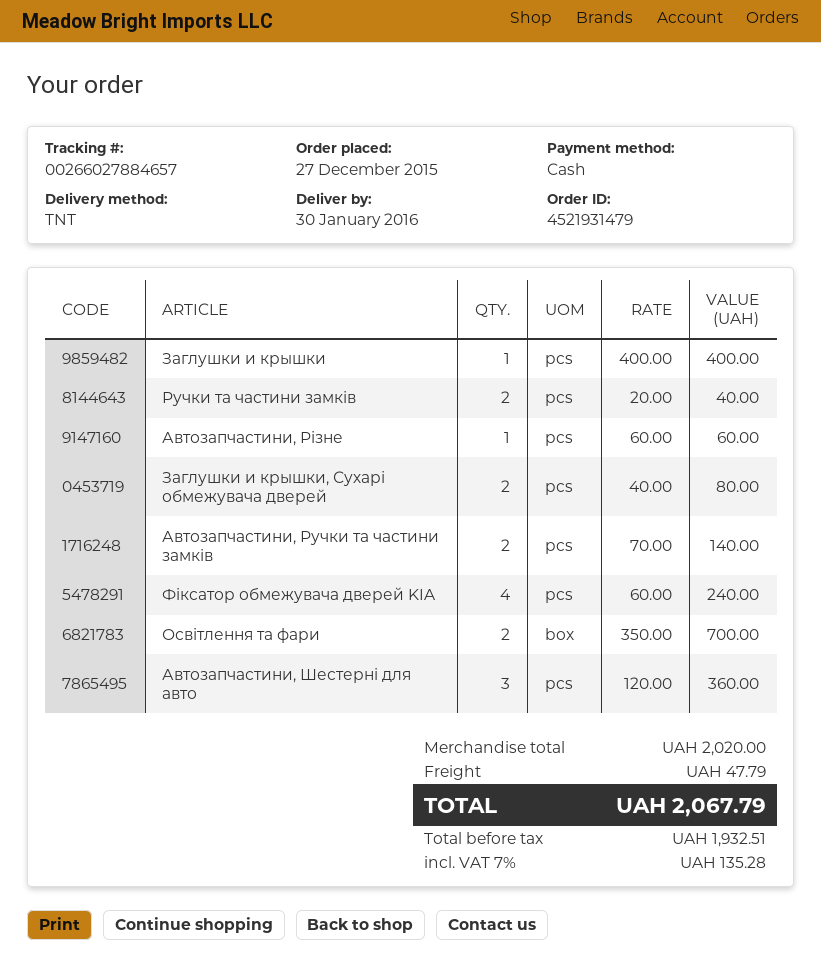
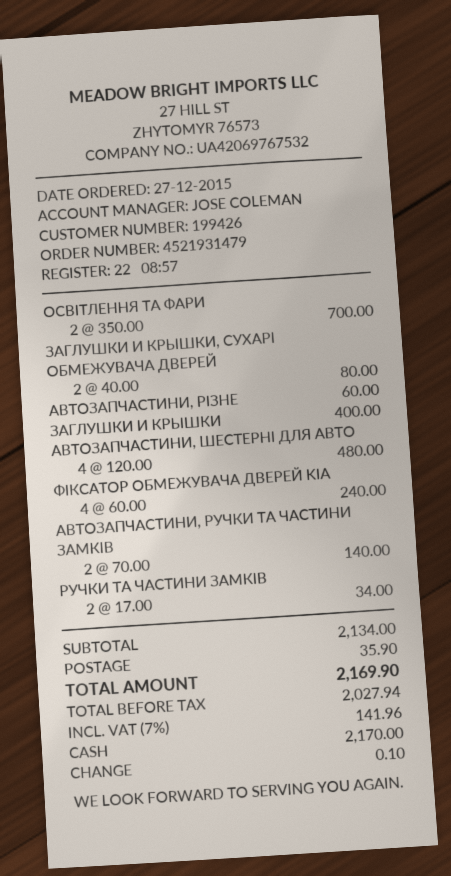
Ручки та частини замків: 2 x 20.00 = 40.00 -> 2 x 17.00 = 34.00
Автозапчастини, Шестерні для авто: 3 x 120.00 = 360.00 -> 4 x 120.00 = 480.00
subtotal: 2020.00 -> 2134.00
shipping: 47.79 -> 35.90
net: 1932.51 -> 2027.94
tax: 7% = 135.28 -> 7% = 141.96
total: 2067.79 -> 2169.90

